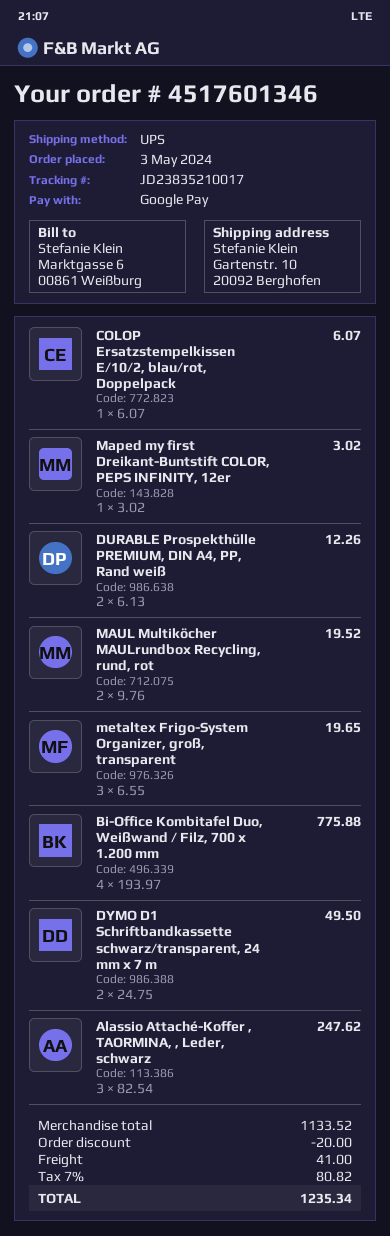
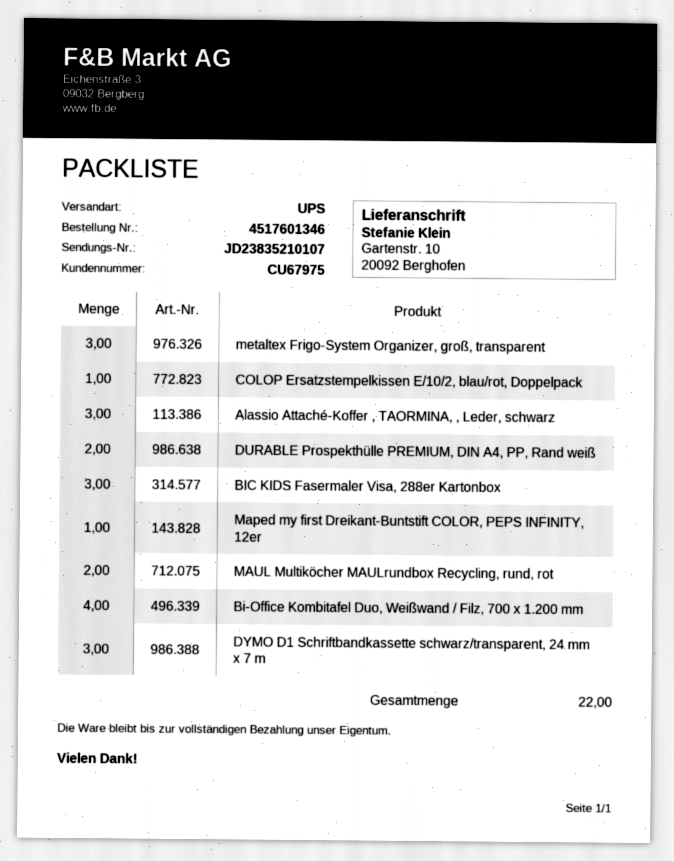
tracking number: JD23835210017 -> JD23835210107
DYMO D1 Schriftbandkassette schwarz/transparent, 24 mm x 7 m: 2 -> 3
BIC KIDS Fasermaler Visa, 288er Kartonbox: none -> 3

